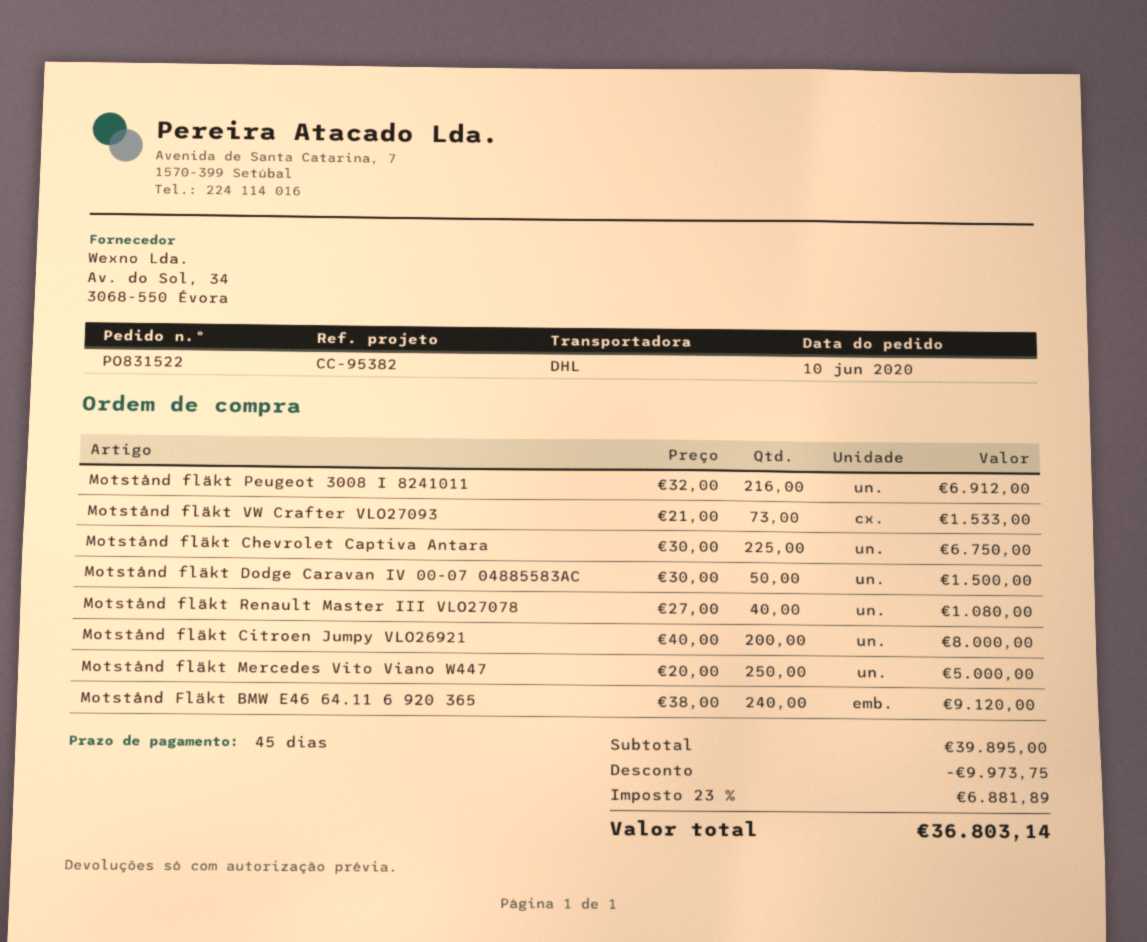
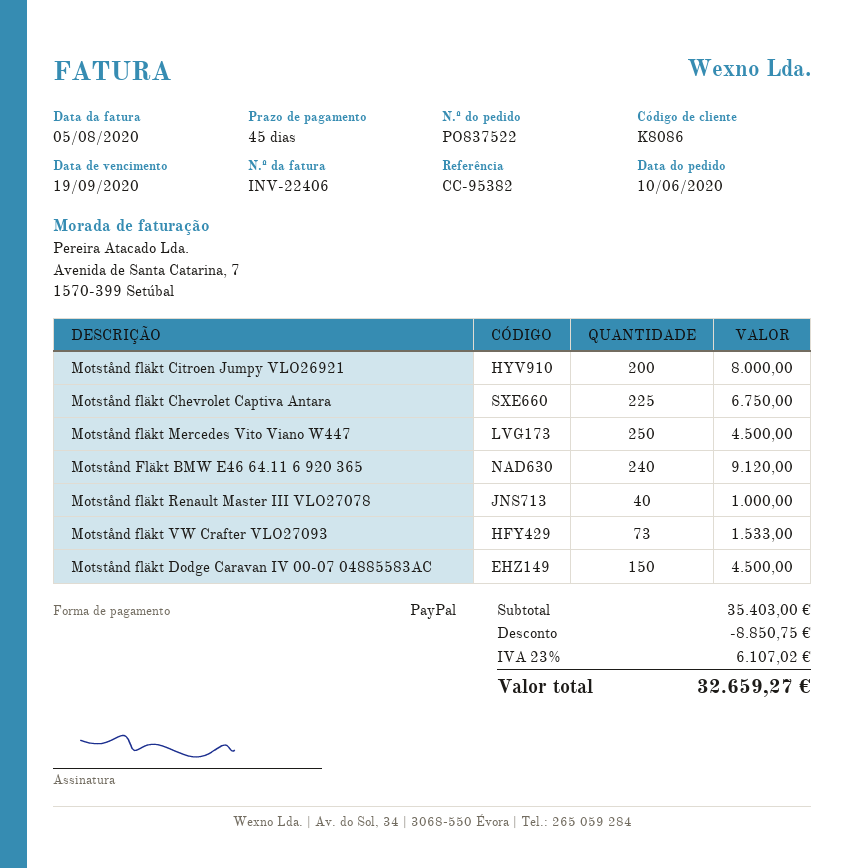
order number: PO831522 -> PO837522
Motstånd fläkt Peugeot 3008 I 8241011: 216 for 6912.00 -> none
Motstånd fläkt Dodge Caravan IV 00-07 04885583AC: 50 for 1500.00 -> 150 for 4500.00
Motstånd fläkt Renault Master III VLO27078: 40 for 1080.00 -> 40 for 1000.00
Motstånd fläkt Mercedes Vito Viano W447: 250 for 5000.00 -> 250 for 4500.00
subtotal: 39895.00 -> 35403.00
discount: 9973.75 -> 8850.75
tax: 23% = 6881.89 -> 23% = 6107.02
total: 36803.14 -> 32659.27

